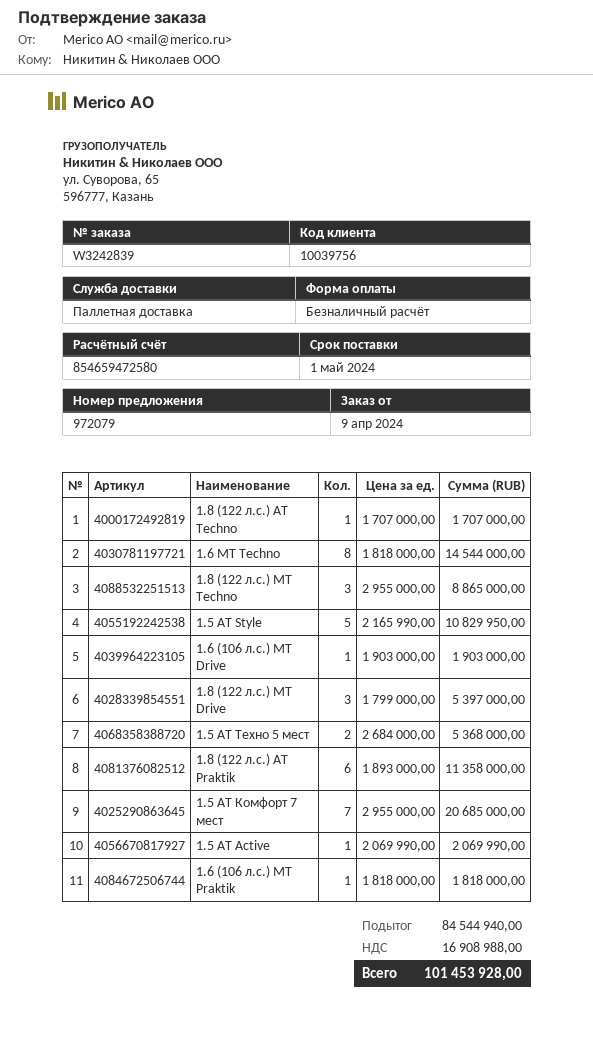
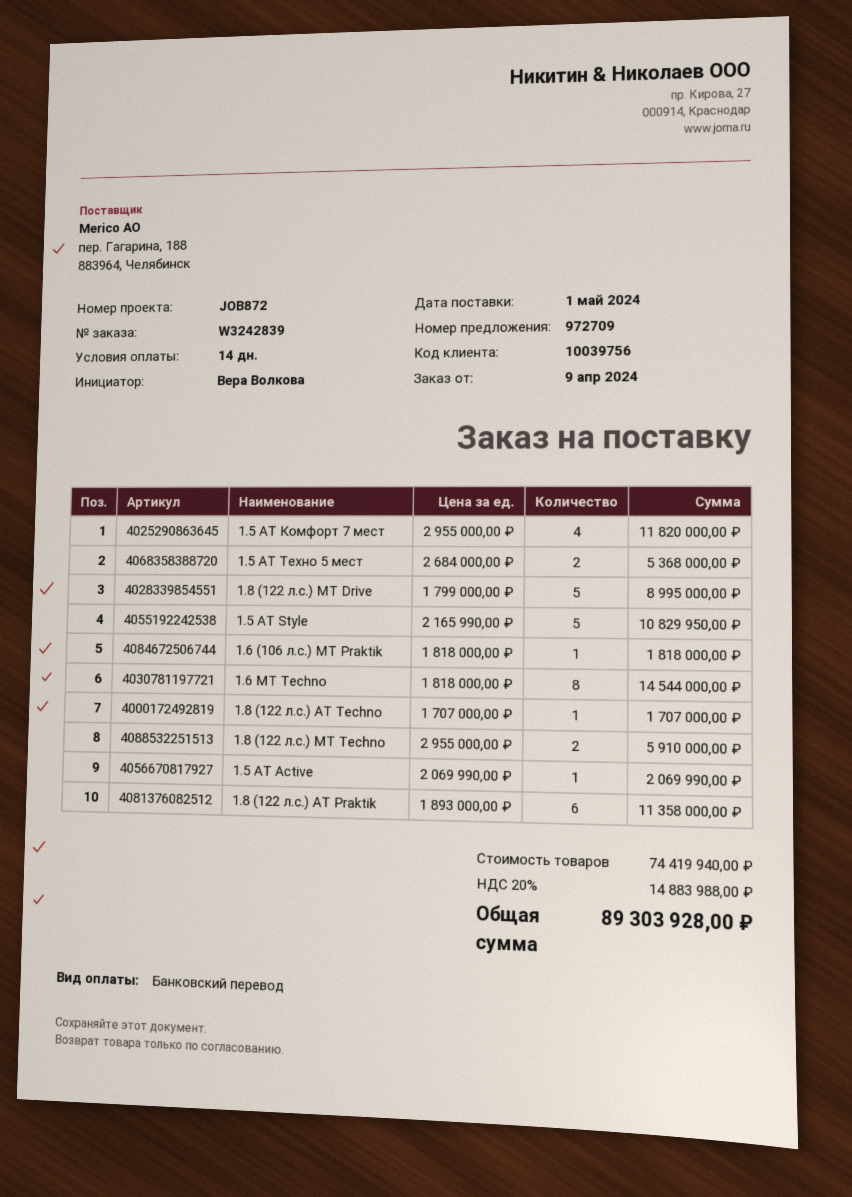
quote number: 972079 -> 972709
1.8 (122 л.с.) MT Techno: 3 x 2955000.00 = 8865000.00 -> 2 x 2955000.00 = 5910000.00
1.6 (106 л.с.) MT Drive: 1 x 1903000.00 = 1903000.00 -> none
1.8 (122 л.с.) MT Drive: 3 x 1799000.00 = 5397000.00 -> 5 x 1799000.00 = 8995000.00
1.5 AT Комфорт 7 мест: 7 x 2955000.00 = 20685000.00 -> 4 x 2955000.00 = 11820000.00
subtotal: 84544940.00 -> 74419940.00
tax: 16908988.00 -> 14883988.00
total: 101453928.00 -> 89303928.00

